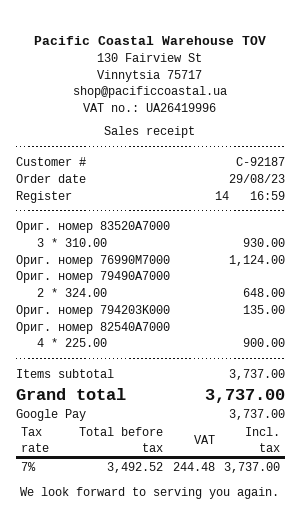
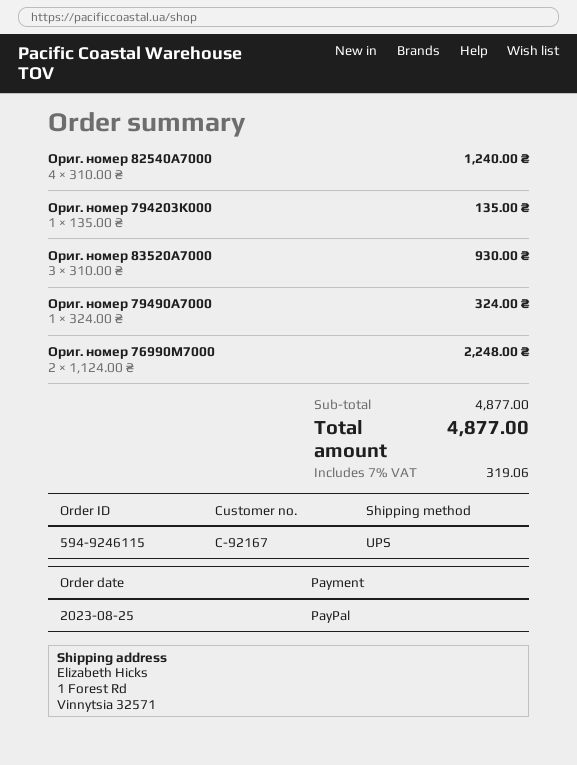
order date: 2023-08-29 -> 2023-08-25
customer number: C-92187 -> C-92167
payment method: Google Pay -> PayPal
Ориг. номер 76990M7000: 1 x 1124.00 = 1124.00 -> 2 x 1124.00 = 2248.00
Ориг. номер 79490A7000: 2 x 324.00 = 648.00 -> 1 x 324.00 = 324.00
Ориг. номер 82540A7000: 4 x 225.00 = 900.00 -> 4 x 310.00 = 1240.00
subtotal: 3737.00 -> 4877.00
tax: 7% = 244.48 -> 7% = 319.06
total: 3737.00 -> 4877.00

